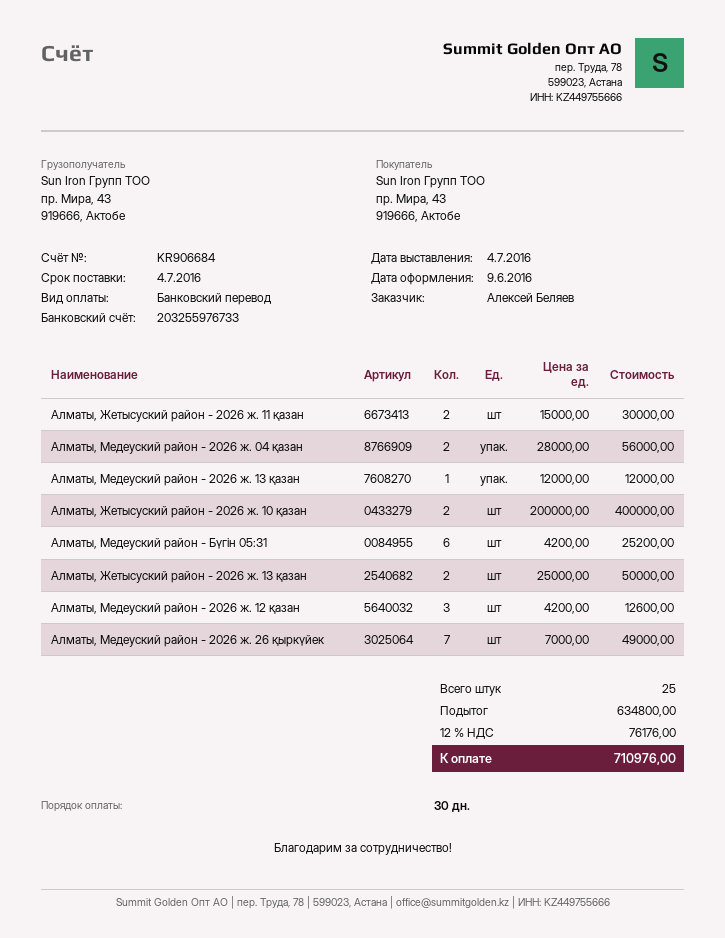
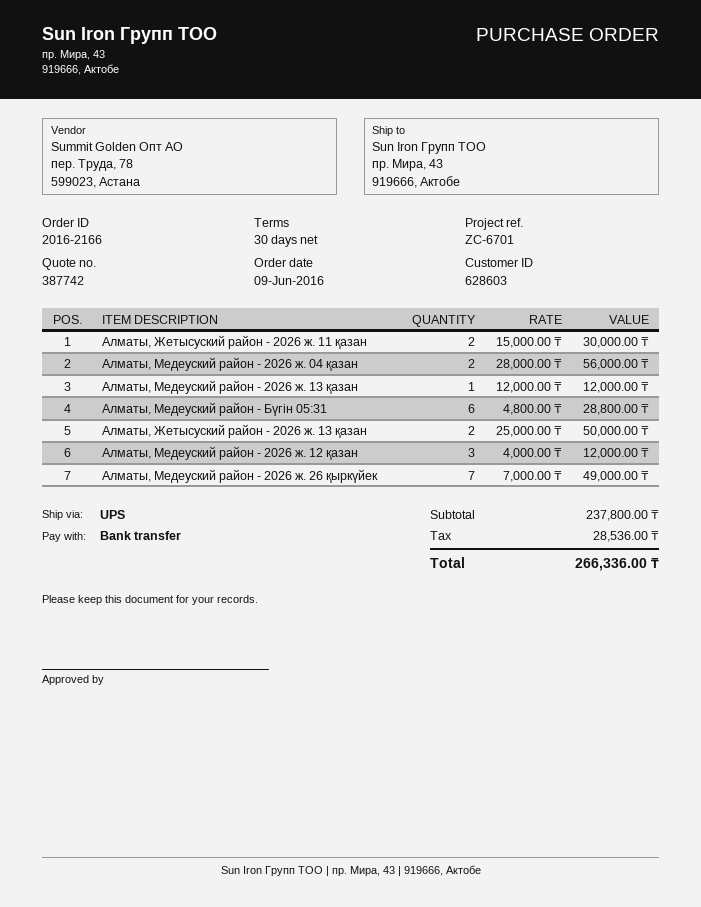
Алматы, Жетысуский район - 2026 ж. 10 қазан: 2 x 200000.00 = 400000.00 -> none
Алматы, Медеуский район - Бүгін 05:31: 6 x 4200.00 = 25200.00 -> 6 x 4800.00 = 28800.00
Алматы, Медеуский район - 2026 ж. 12 қазан: 3 x 4200.00 = 12600.00 -> 3 x 4000.00 = 12000.00
subtotal: 634800.00 -> 237800.00
tax: 76176.00 -> 28536.00
total: 710976.00 -> 266336.00

